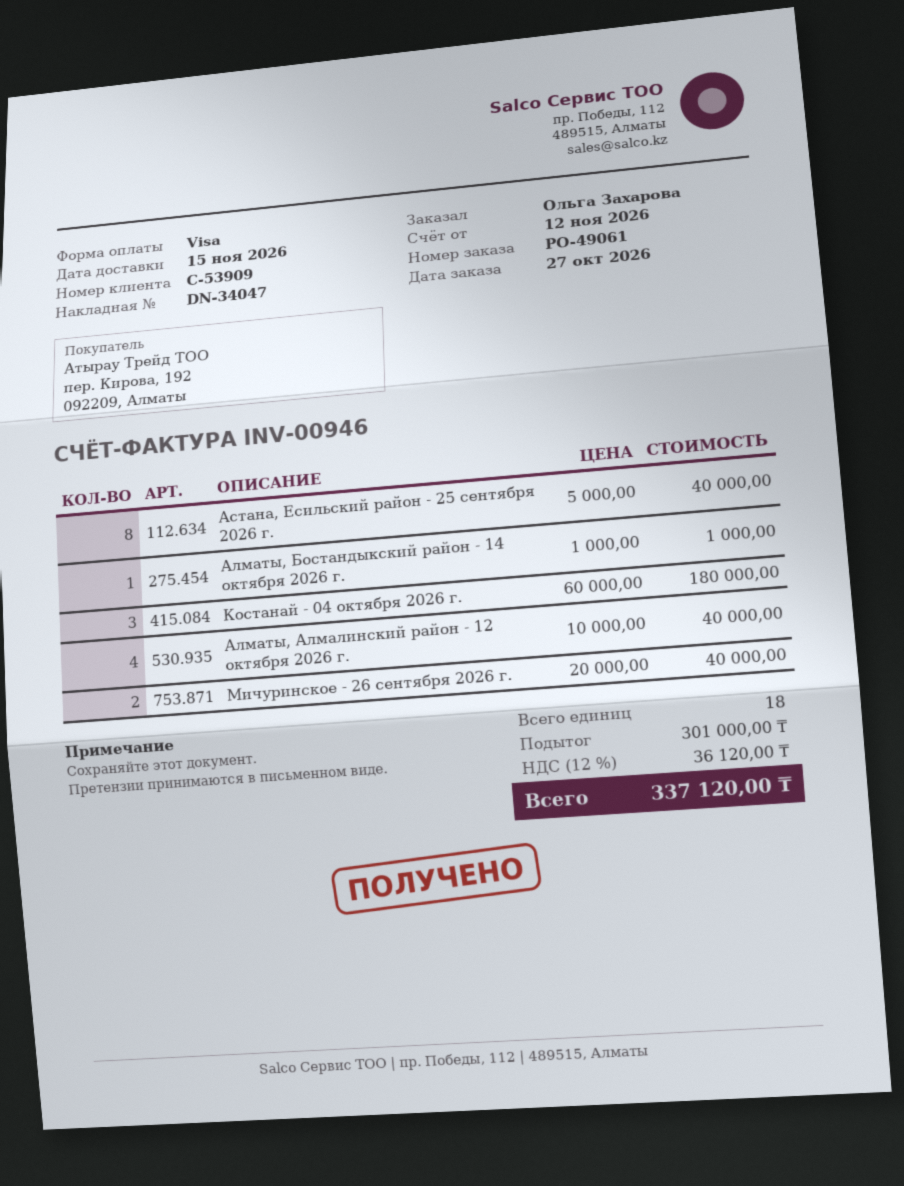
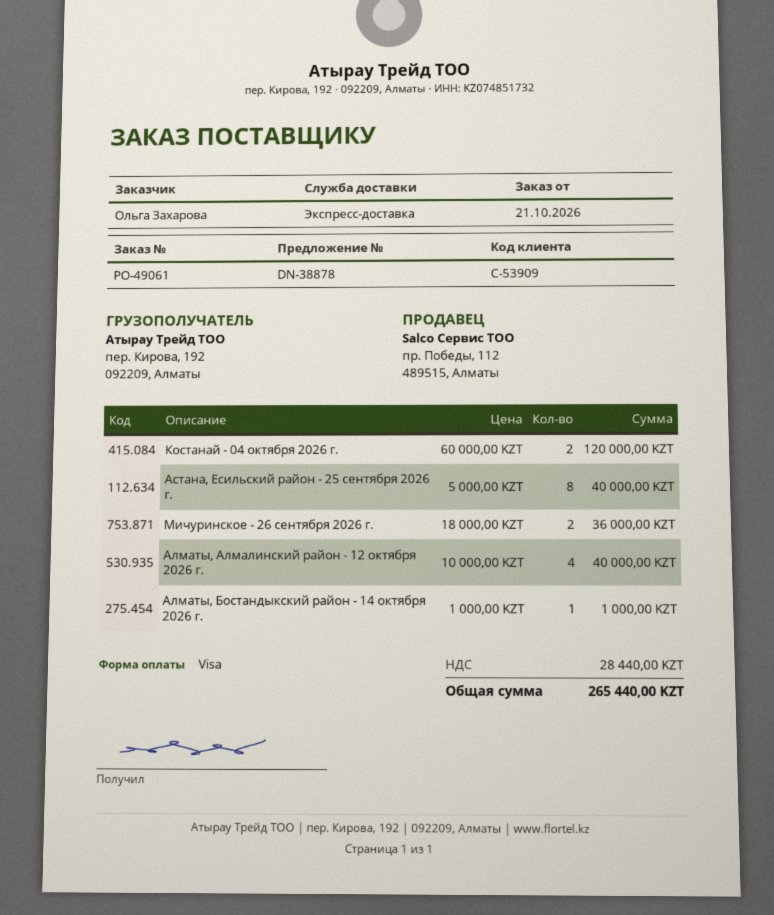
order date: 2026-10-27 -> 2026-10-21
Костанай - 04 октября 2026 г.: 3 x 60000.00 = 180000.00 -> 2 x 60000.00 = 120000.00
Мичуринское - 26 сентября 2026 г.: 2 x 20000.00 = 40000.00 -> 2 x 18000.00 = 36000.00
tax: 36120.00 -> 28440.00
total: 337120.00 -> 265440.00

